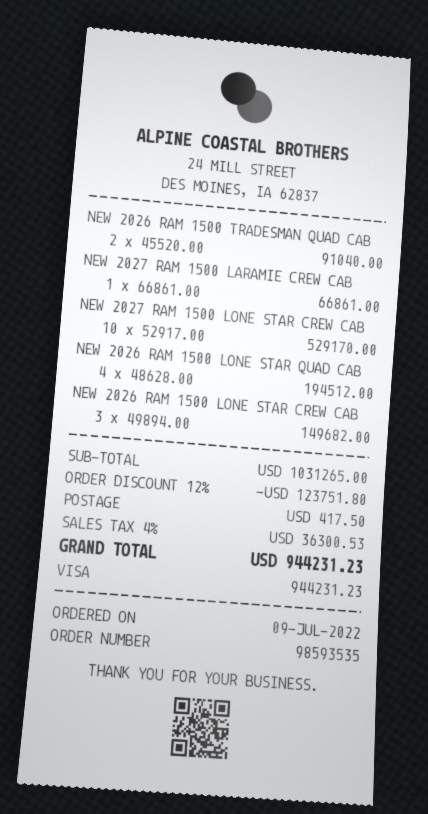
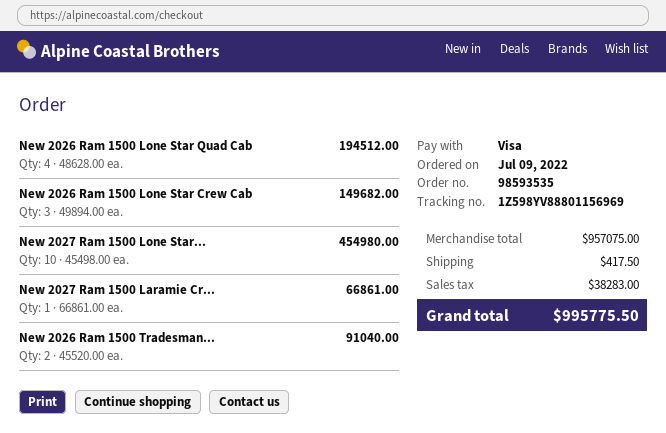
NEW 2027 RAM 1500 LONE STAR CREW CAB: 10 x 52917.00 = 529170.00 -> 10 x 45498.00 = 454980.00
subtotal: 1031265.00 -> 957075.00
discount: 12% = 123751.80 -> none
tax: 36300.53 -> 38283.00
total: 944231.23 -> 995775.50

